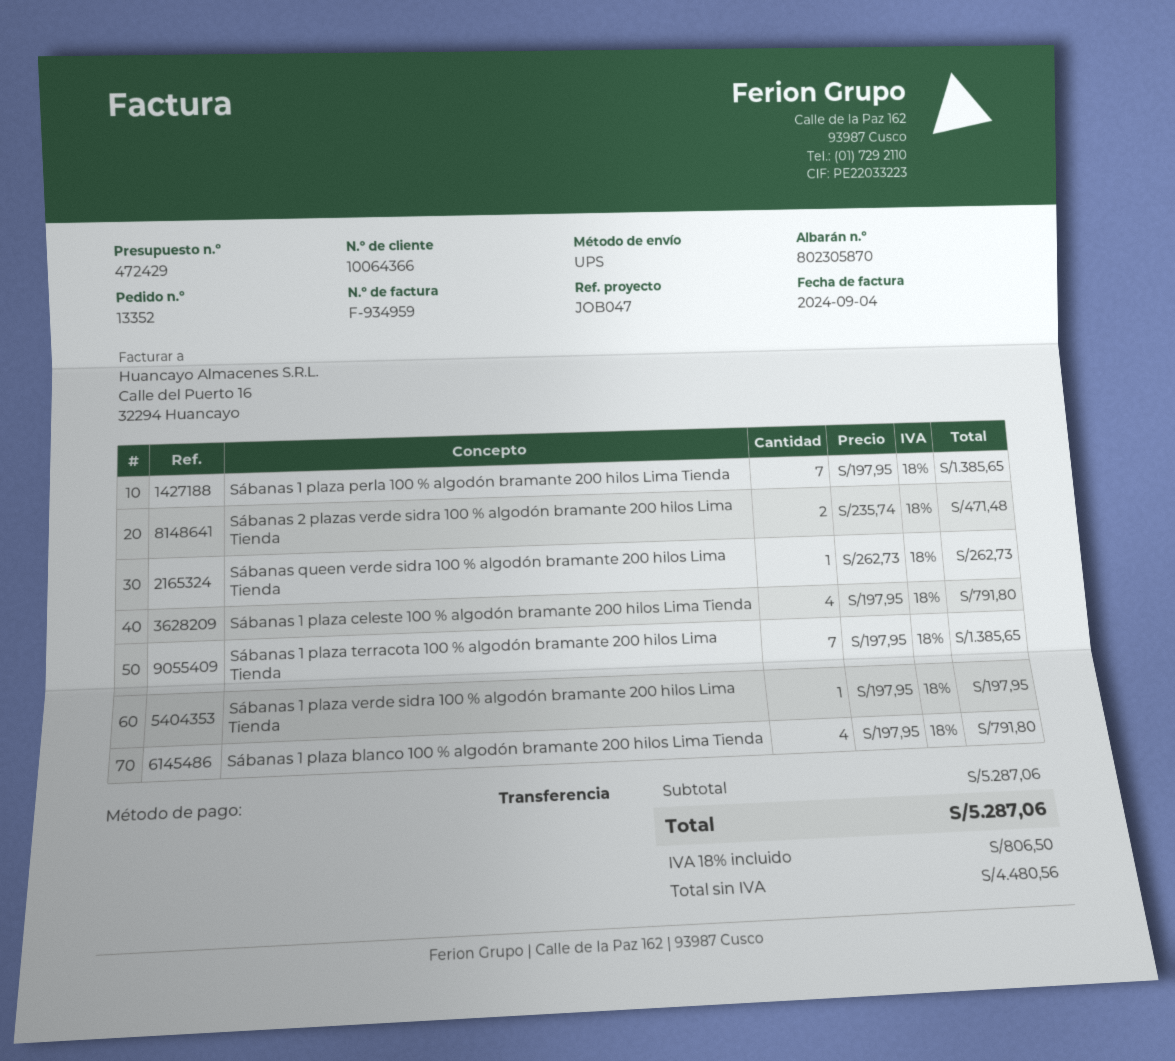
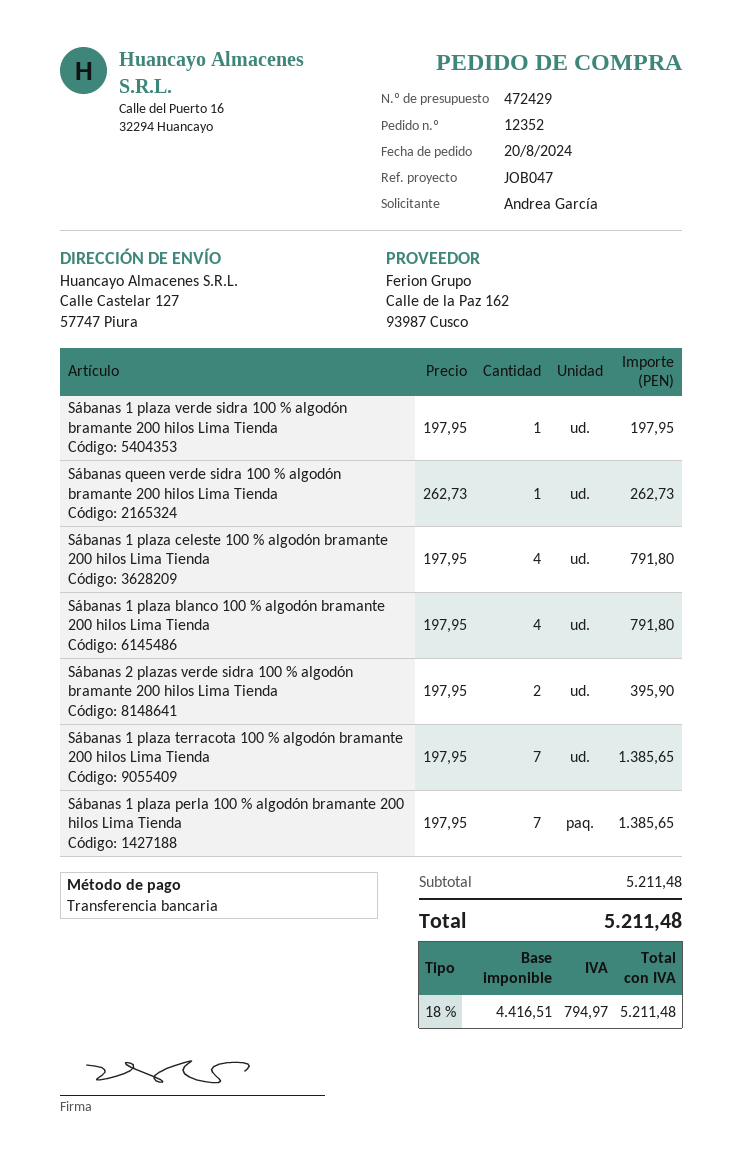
order number: 13352 -> 12352
Sábanas 2 plazas verde sidra 100 % algodón bramante 200 hilos Lima Tienda: 2 x 235.74 = 471.48 -> 2 x 197.95 = 395.90
subtotal: 5287.06 -> 5211.48
net: 4480.56 -> 4416.51
tax: 18% = 806.50 -> 18% = 794.97
total: 5287.06 -> 5211.48

